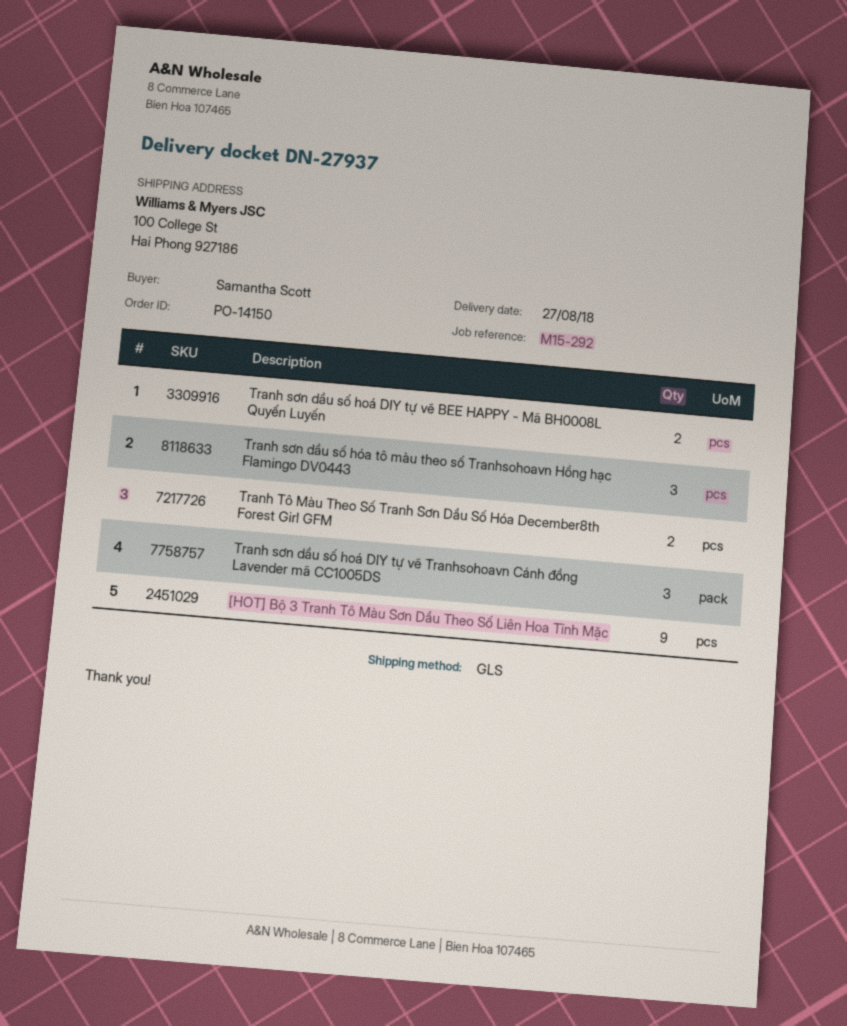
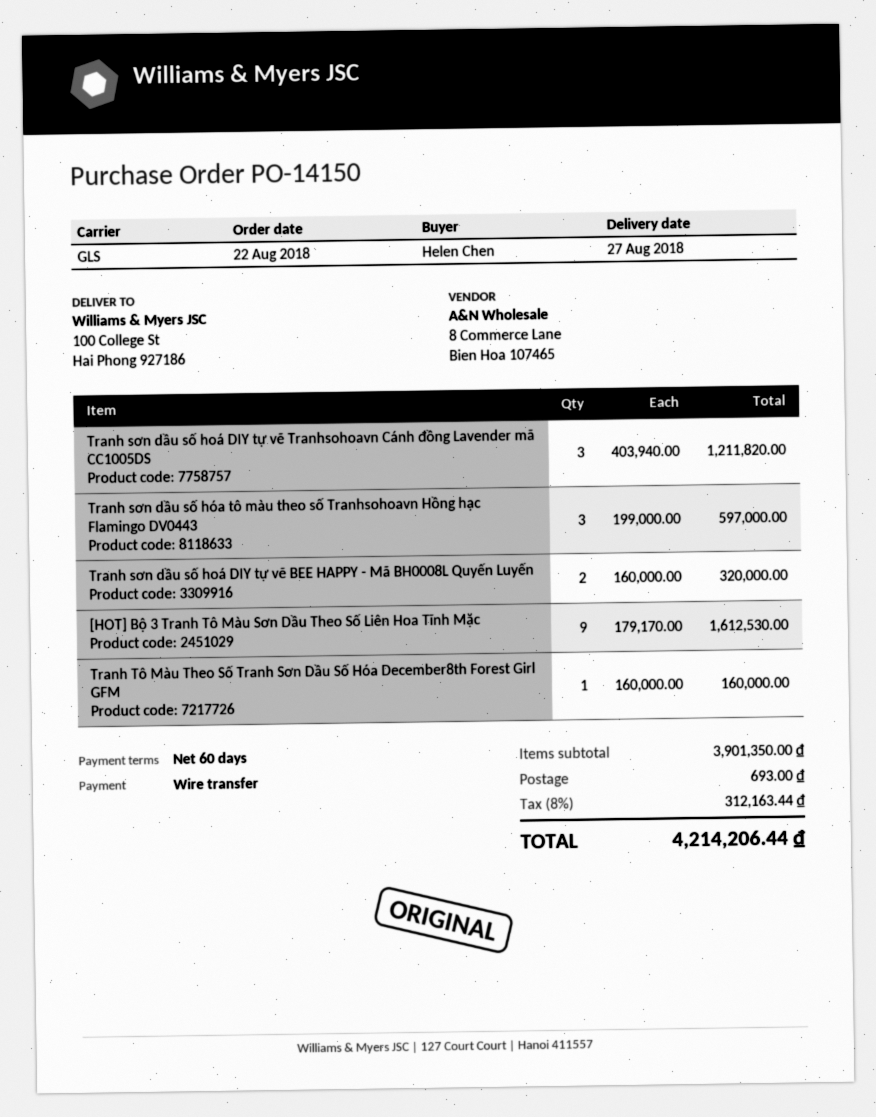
ordered by: Samantha Scott -> Helen Chen
Tranh Tô Màu Theo Số Tranh Sơn Dầu Số Hóa December8th Forest Girl GFM: 2 -> 1

